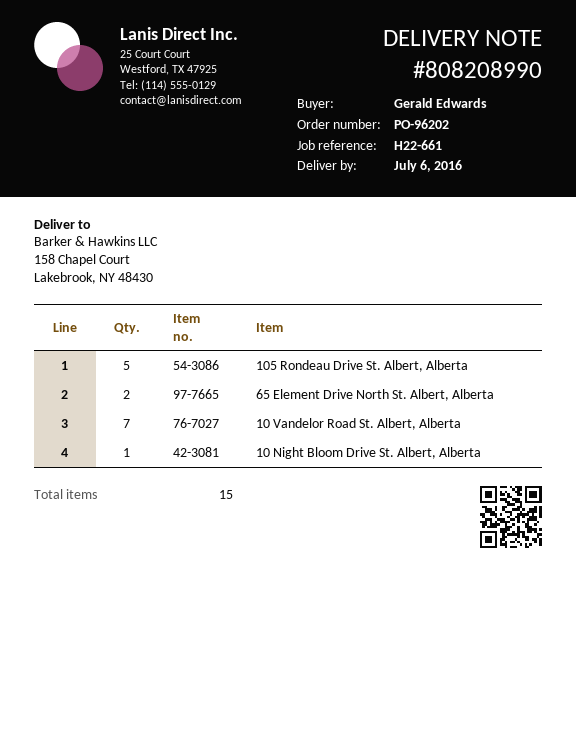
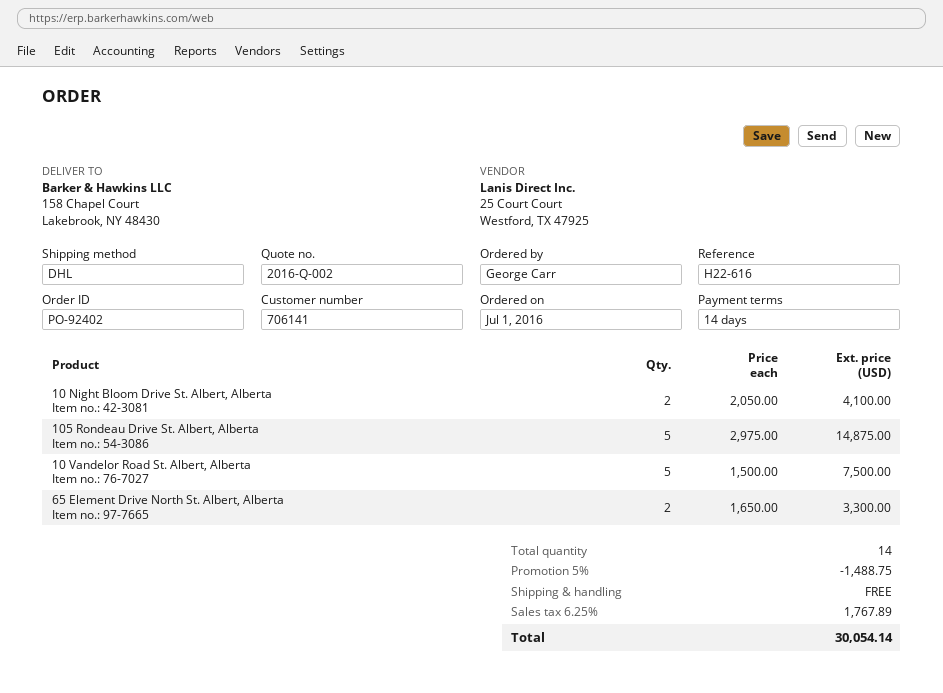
order number: PO-96202 -> PO-92402
reference: H22-661 -> H22-616
ordered by: Gerald Edwards -> George Carr
10 Vandelor Road St. Albert, Alberta: 7 -> 5
10 Night Bloom Drive St. Albert, Alberta: 1 -> 2
total quantity: 15 -> 14

